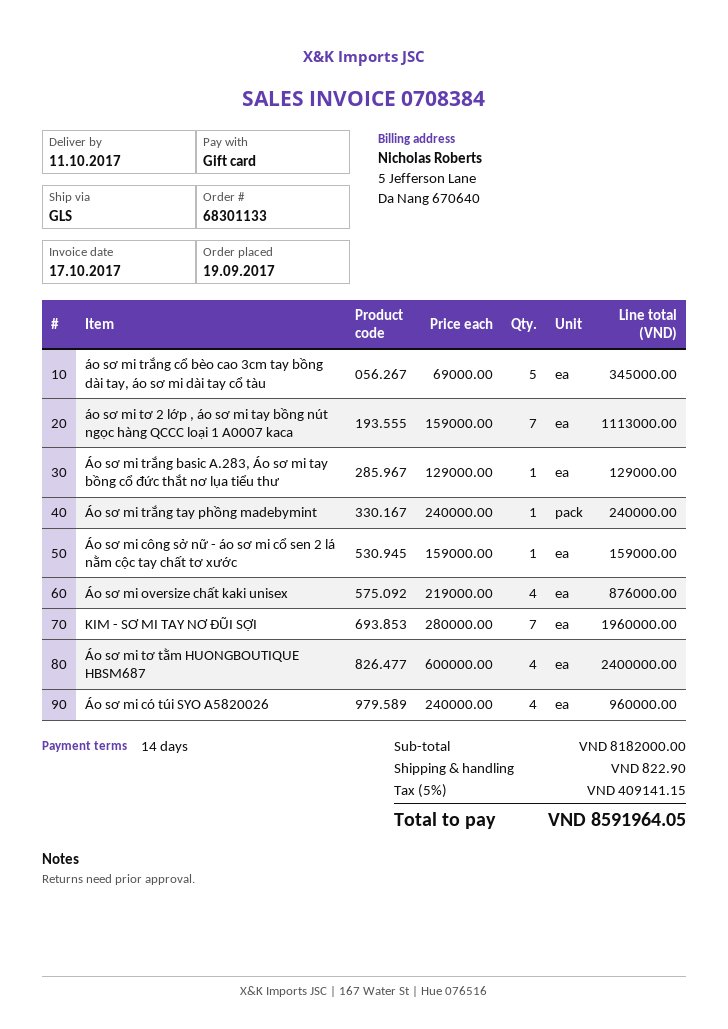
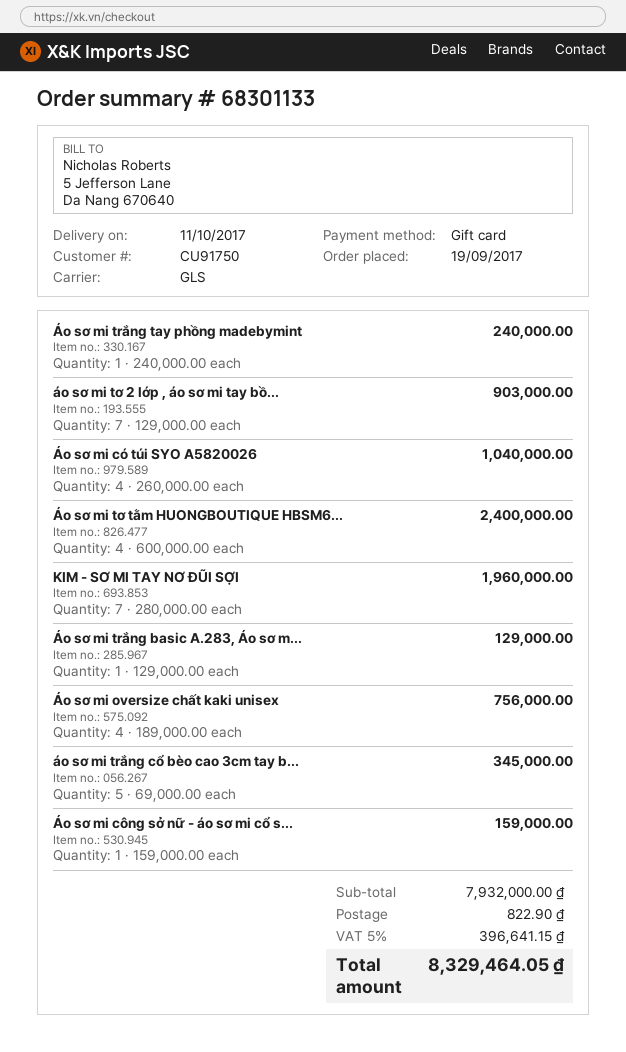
áo sơ mi tơ 2 lớp , áo sơ mi tay bồng nút ngọc hàng QCCC loại 1 A0007 kaca: 7 x 159000.00 = 1113000.00 -> 7 x 129000.00 = 903000.00
Áo sơ mi oversize chất kaki unisex: 4 x 219000.00 = 876000.00 -> 4 x 189000.00 = 756000.00
Áo sơ mi có túi SYO A5820026: 4 x 240000.00 = 960000.00 -> 4 x 260000.00 = 1040000.00
subtotal: 8182000.00 -> 7932000.00
tax: 5% = 409141.15 -> 5% = 396641.15
total: 8591964.05 -> 8329464.05

